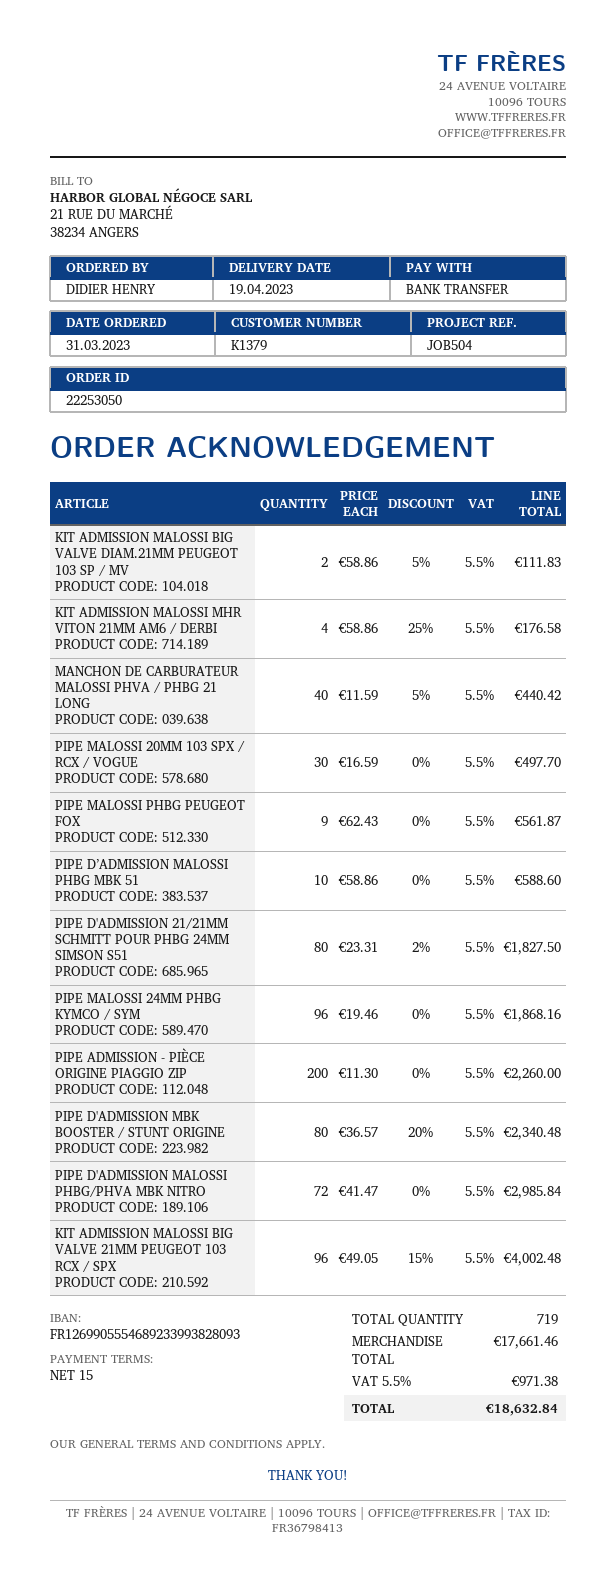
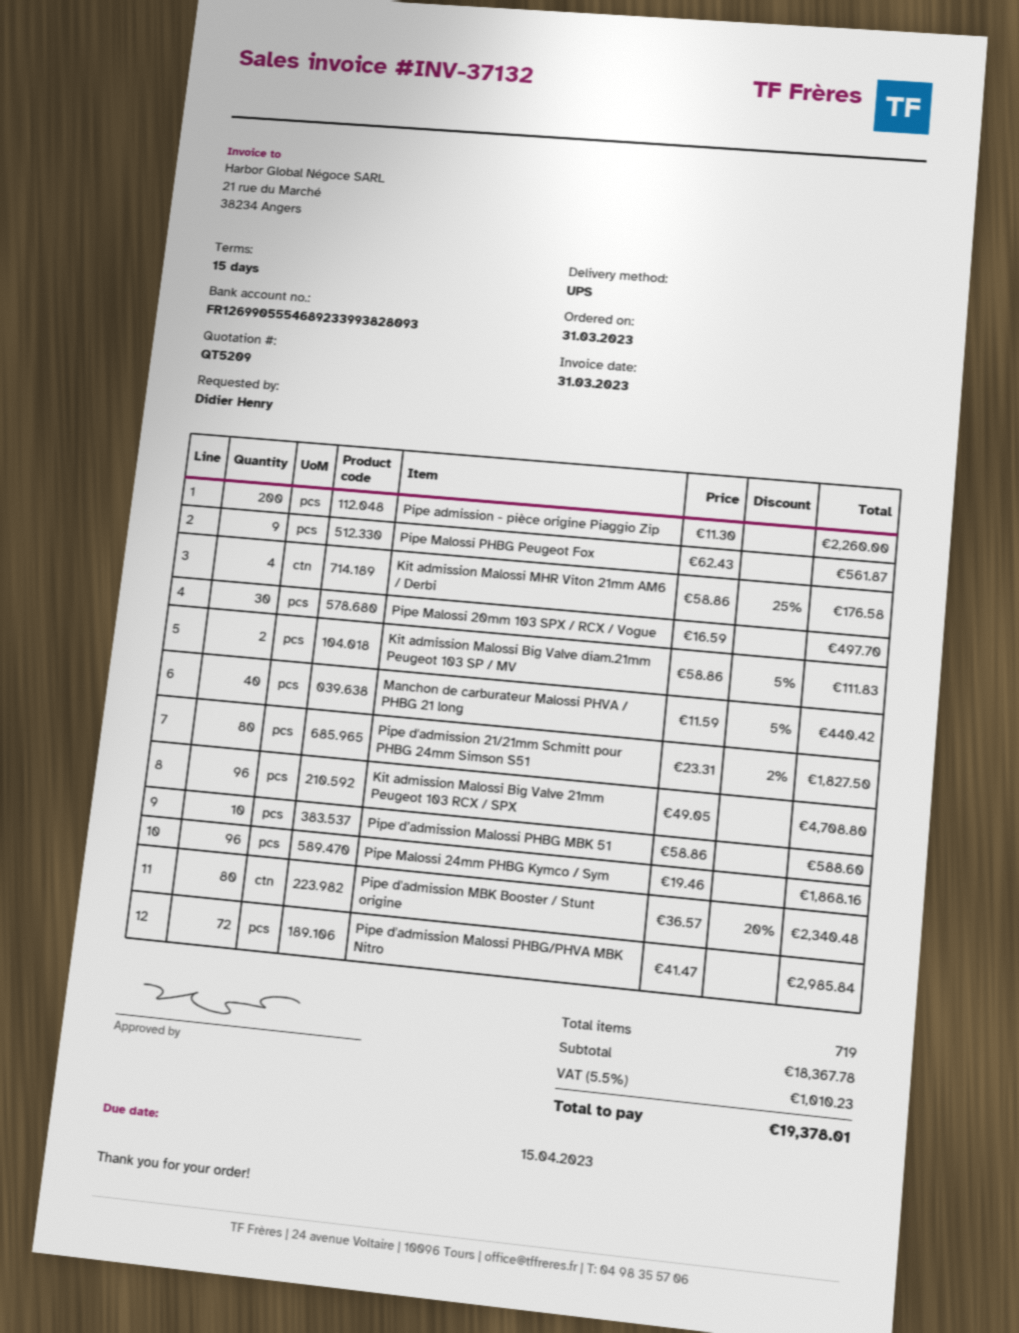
KIT ADMISSION MALOSSI BIG VALVE 21MM PEUGEOT 103 RCX / SPX: 96 x 49.05 - 15% = 4002.48 -> 96 x 49.05 = 4708.80
subtotal: 17661.46 -> 18367.78
tax: 5.5% = 971.38 -> 5.5% = 1010.23
total: 18632.84 -> 19378.01

